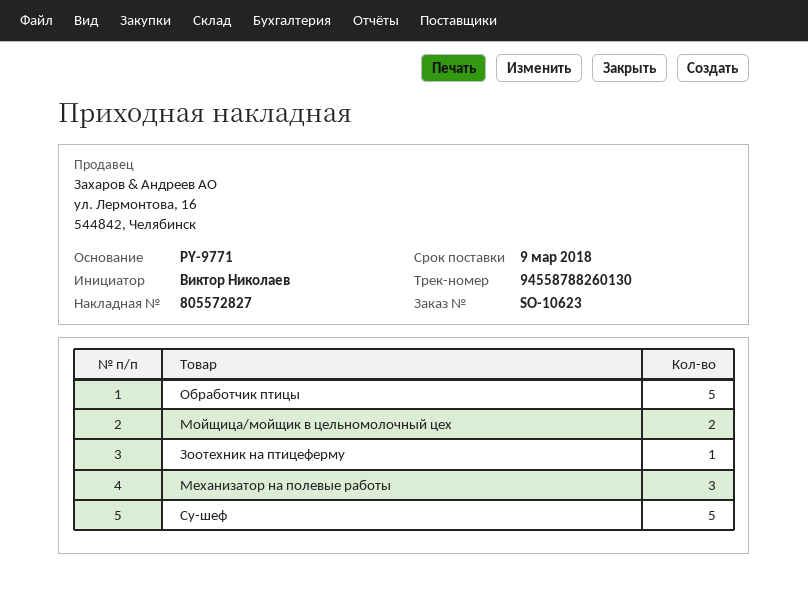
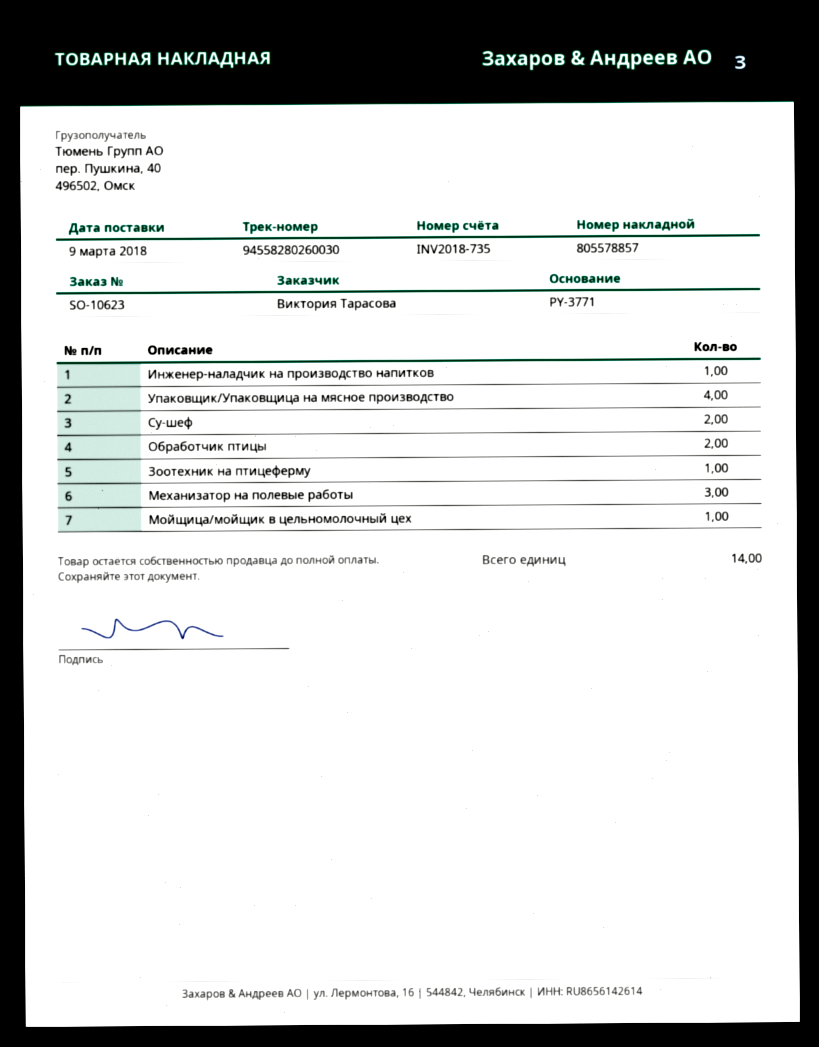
delivery note number: 805572827 -> 805578857
reference: PY-9771 -> PY-3771
ordered by: Виктор Николаев -> Виктория Тарасова
tracking number: 94558788260130 -> 94558280260030
Обработчик птицы: 5 -> 2
Мойщица/мойщик в цельномолочный цех: 2 -> 1
Су-шеф: 5 -> 2
Инженер-наладчик на производство напитков: none -> 1
Упаковщик/Упаковщица на мясное производство: none -> 4

